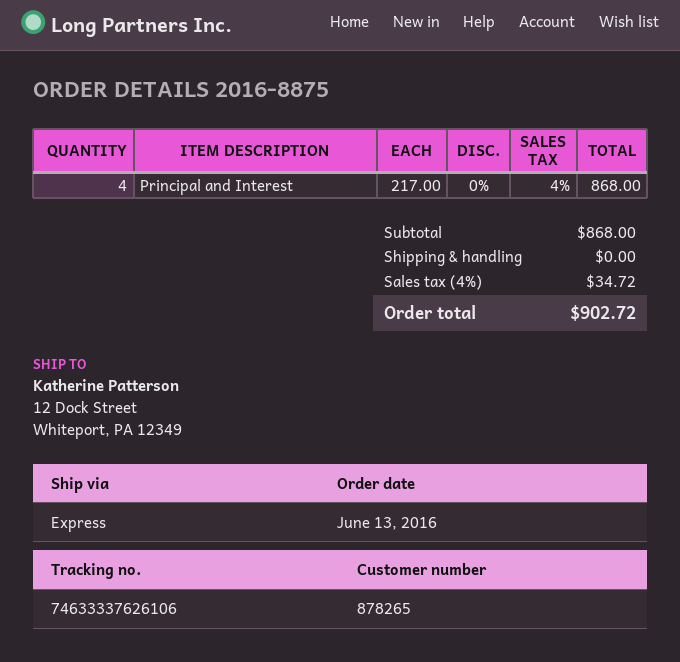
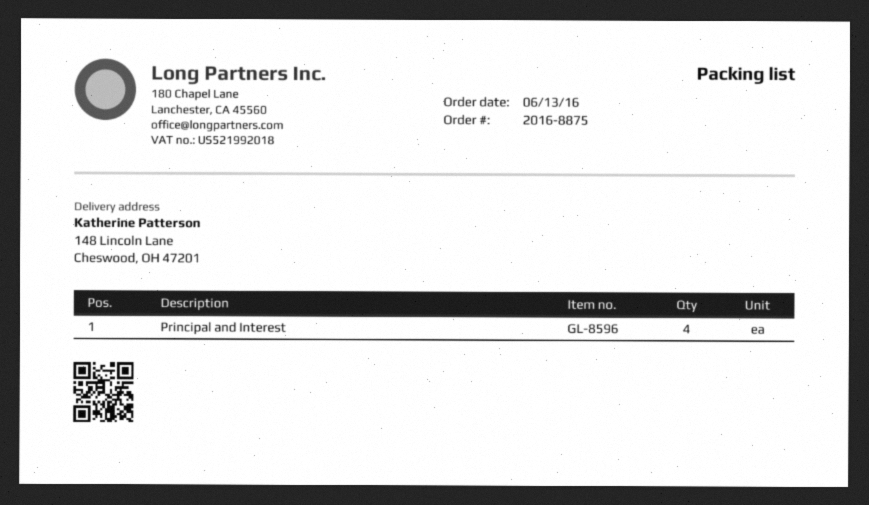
ship to: 12 Dock Street, Whiteport, PA 12349 -> 148 Lincoln Lane, Cheswood, OH 47201

